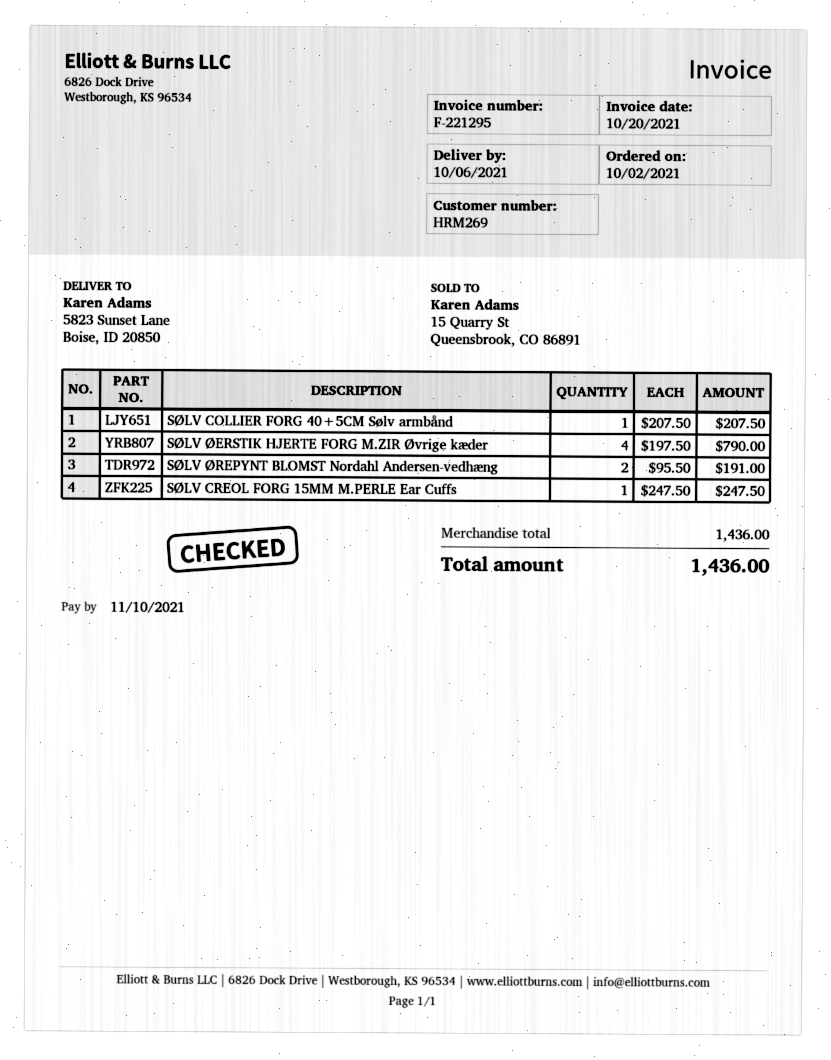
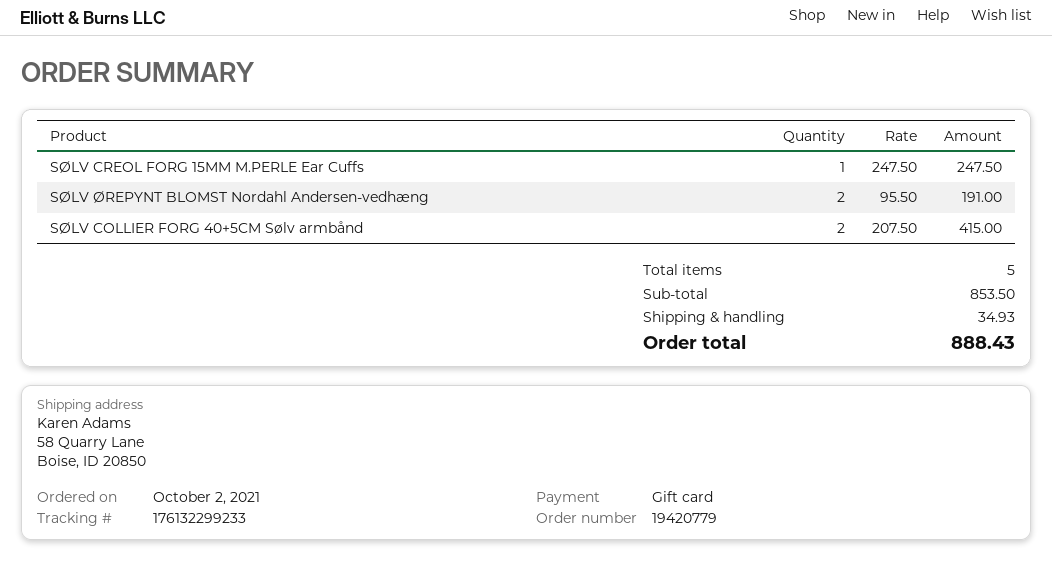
ship to: 5823 Sunset Lane, Boise, ID 20850 -> 58 Quarry Lane, Boise, ID 20850
SØLV COLLIER FORG 40+5CM Sølv armbånd: 1 x 207.50 = 207.50 -> 2 x 207.50 = 415.00
SØLV ØERSTIK HJERTE FORG M.ZIR Øvrige kæder: 4 x 197.50 = 790.00 -> none
subtotal: 1436.00 -> 853.50
shipping: none -> 34.93
total: 1436.00 -> 888.43

